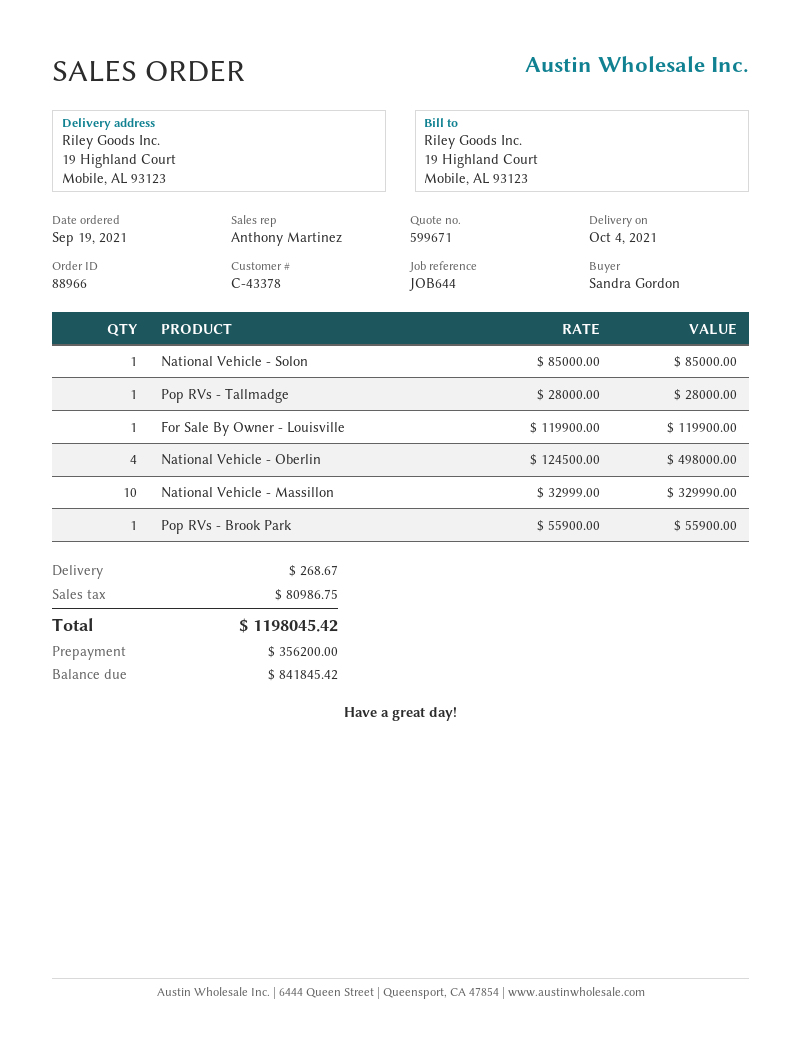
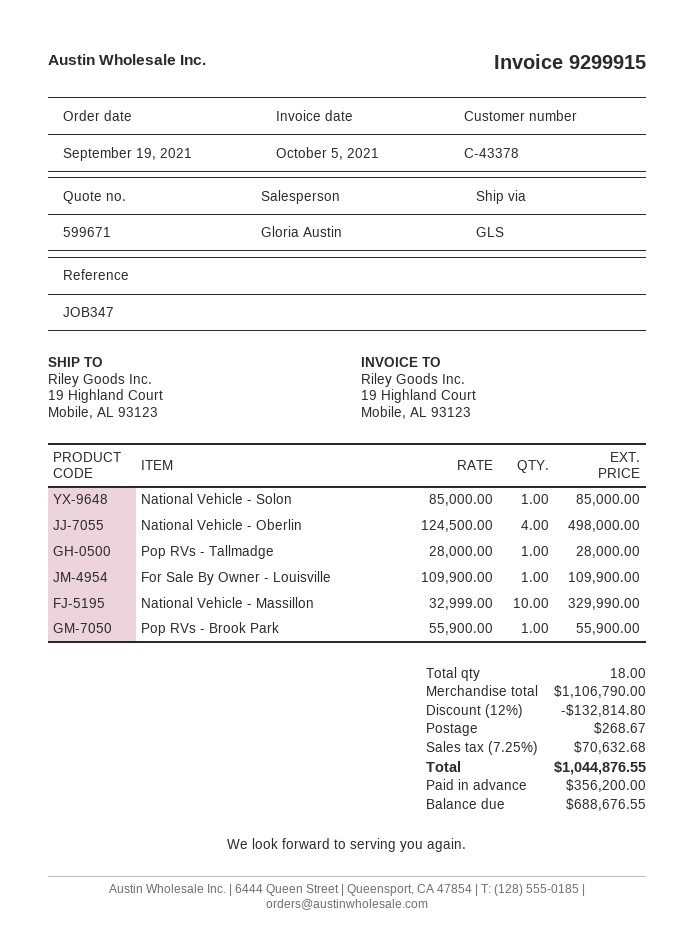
reference: JOB644 -> JOB347
sales rep: Anthony Martinez -> Gloria Austin
For Sale By Owner - Louisville: 1 x 119900.00 = 119900.00 -> 1 x 109900.00 = 109900.00
discount: none -> 12% = 132814.80
tax: 80986.75 -> 70632.68
total: 1198045.42 -> 1044876.55
balance: 841845.42 -> 688676.55

